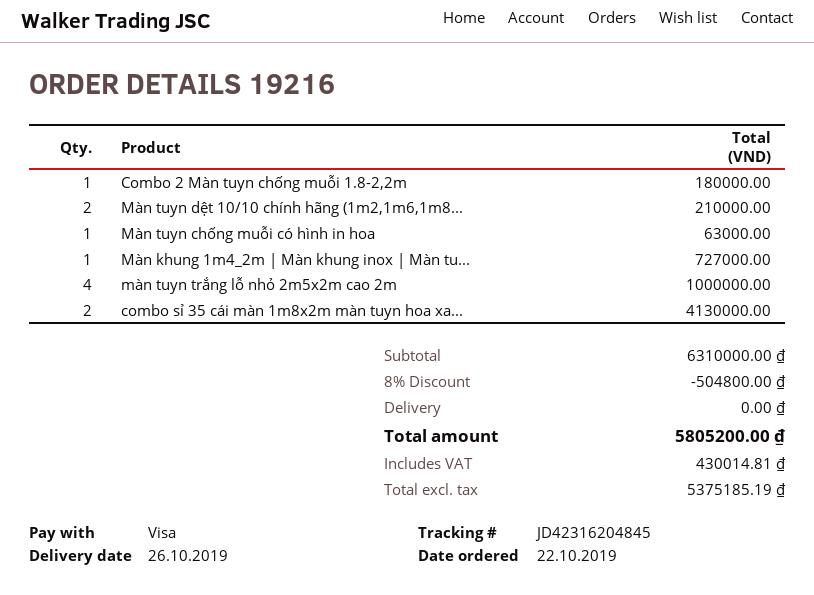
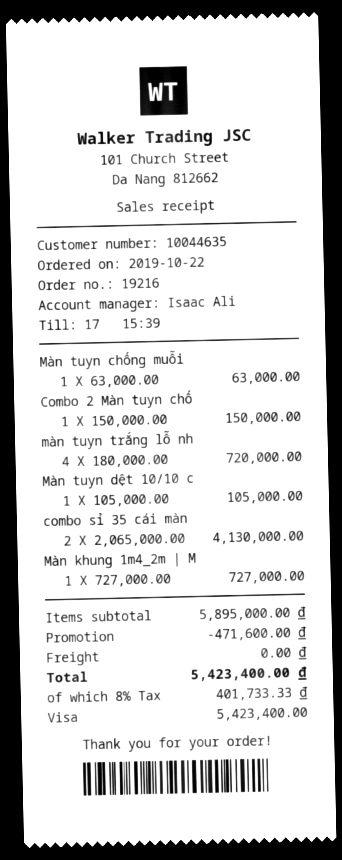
Combo 2 Màn tuyn chống muỗi 1.8-2,2m: 1 for 180000.00 -> 1 for 150000.00
Màn tuyn dệt 10/10 chính hãng (1m2,1m6,1m8...: 2 for 210000.00 -> 1 for 105000.00
màn tuyn trắng lỗ nhỏ 2m5x2m cao 2m: 4 for 1000000.00 -> 4 for 720000.00
subtotal: 6310000.00 -> 5895000.00
discount: 504800.00 -> 471600.00
tax: 430014.81 -> 401733.33
total: 5805200.00 -> 5423400.00

